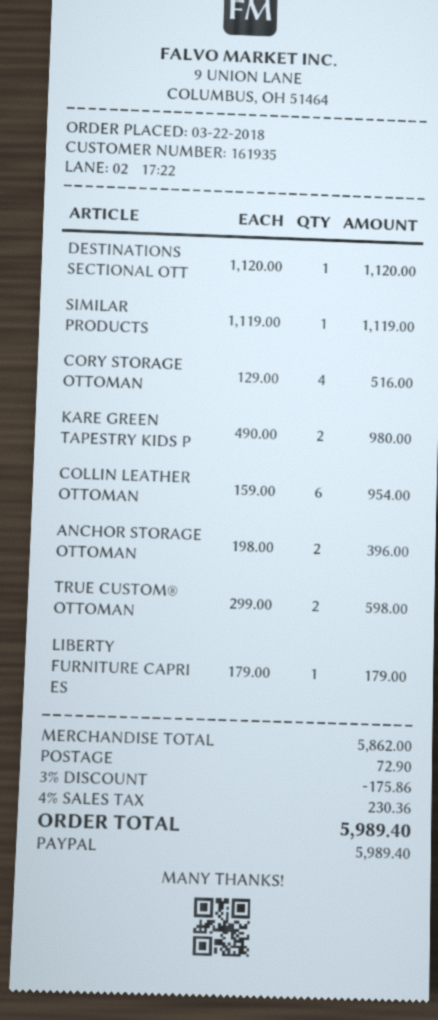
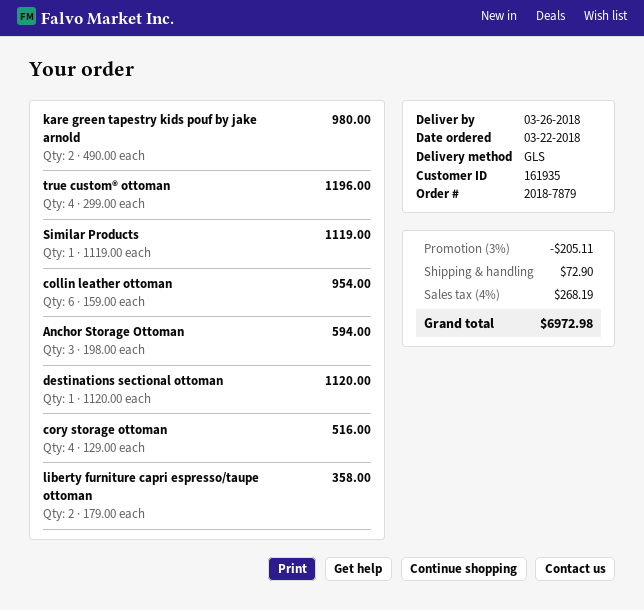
ANCHOR STORAGE OTTOMAN: 2 x 198.00 = 396.00 -> 3 x 198.00 = 594.00
TRUE CUSTOM® OTTOMAN: 2 x 299.00 = 598.00 -> 4 x 299.00 = 1196.00
LIBERTY FURNITURE CAPRI ES: 1 x 179.00 = 179.00 -> 2 x 179.00 = 358.00
discount: 3% = 175.86 -> 3% = 205.11
tax: 4% = 230.36 -> 4% = 268.19
total: 5989.40 -> 6972.98

